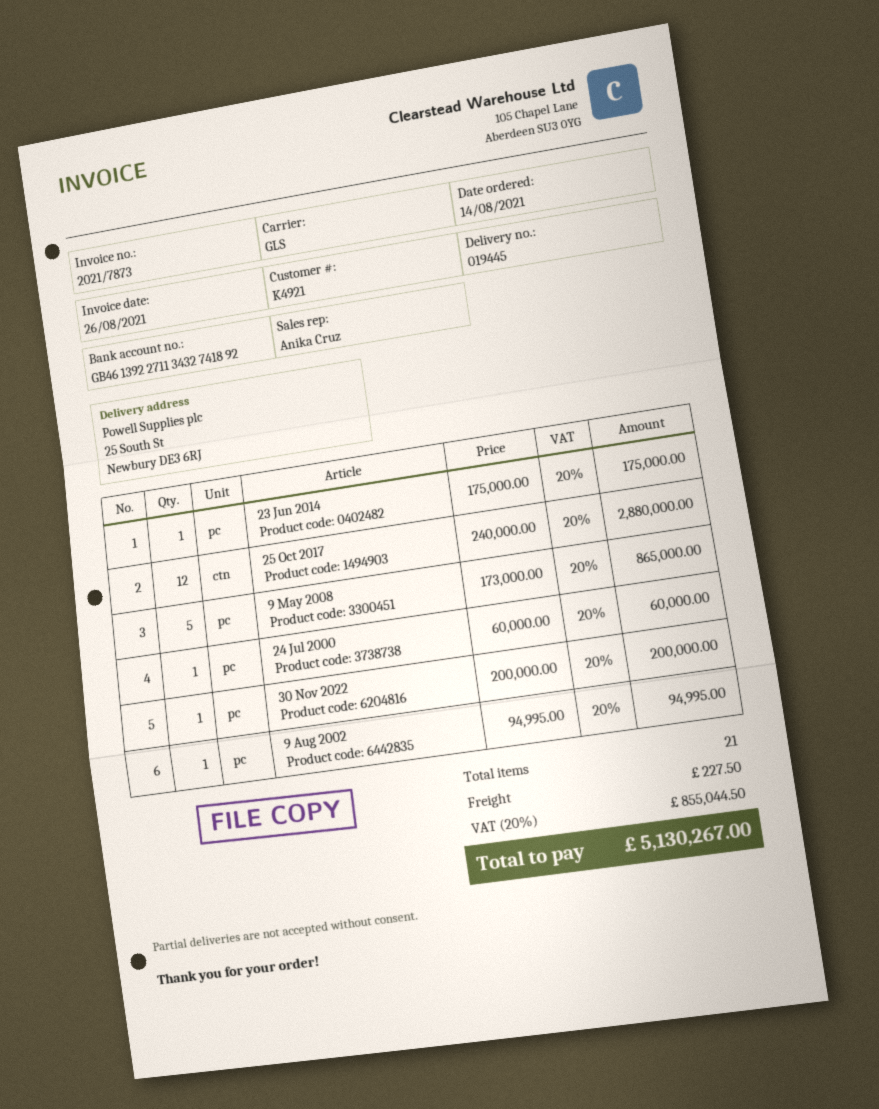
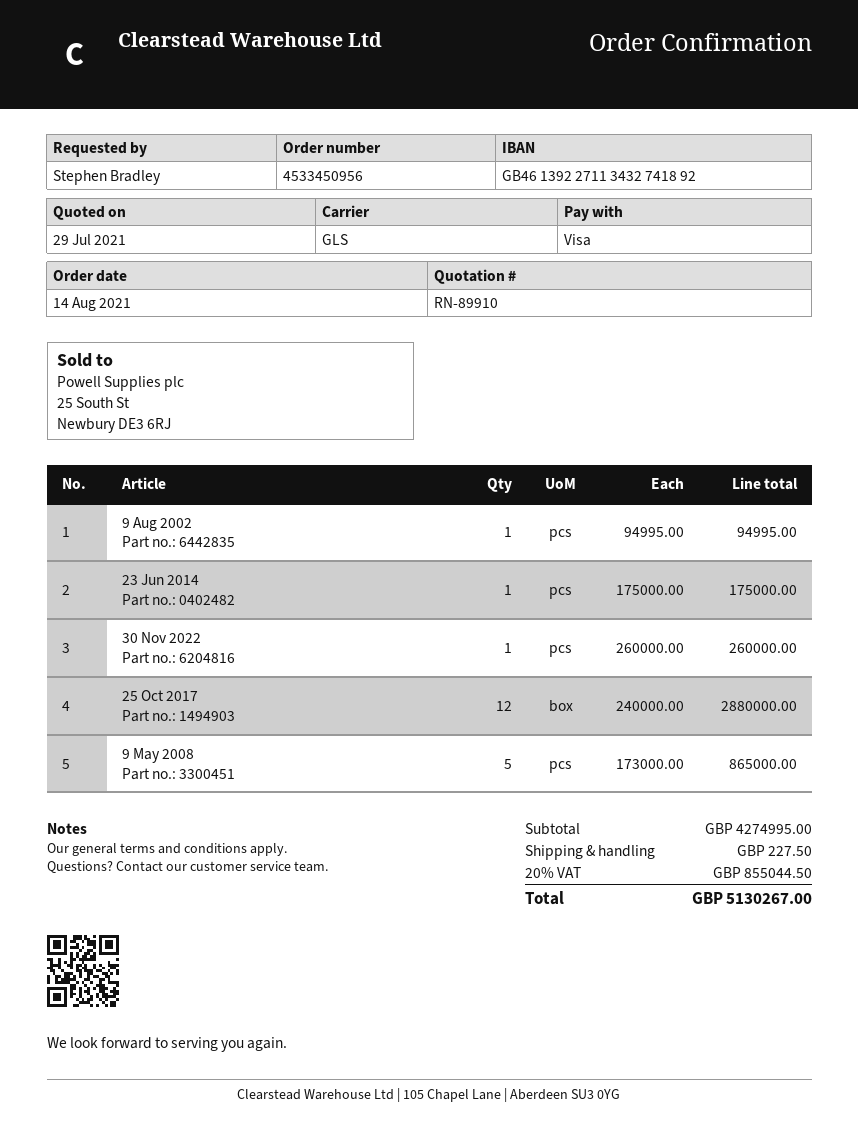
24 Jul 2000: 1 x 60000.00 = 60000.00 -> none
30 Nov 2022: 1 x 200000.00 = 200000.00 -> 1 x 260000.00 = 260000.00

